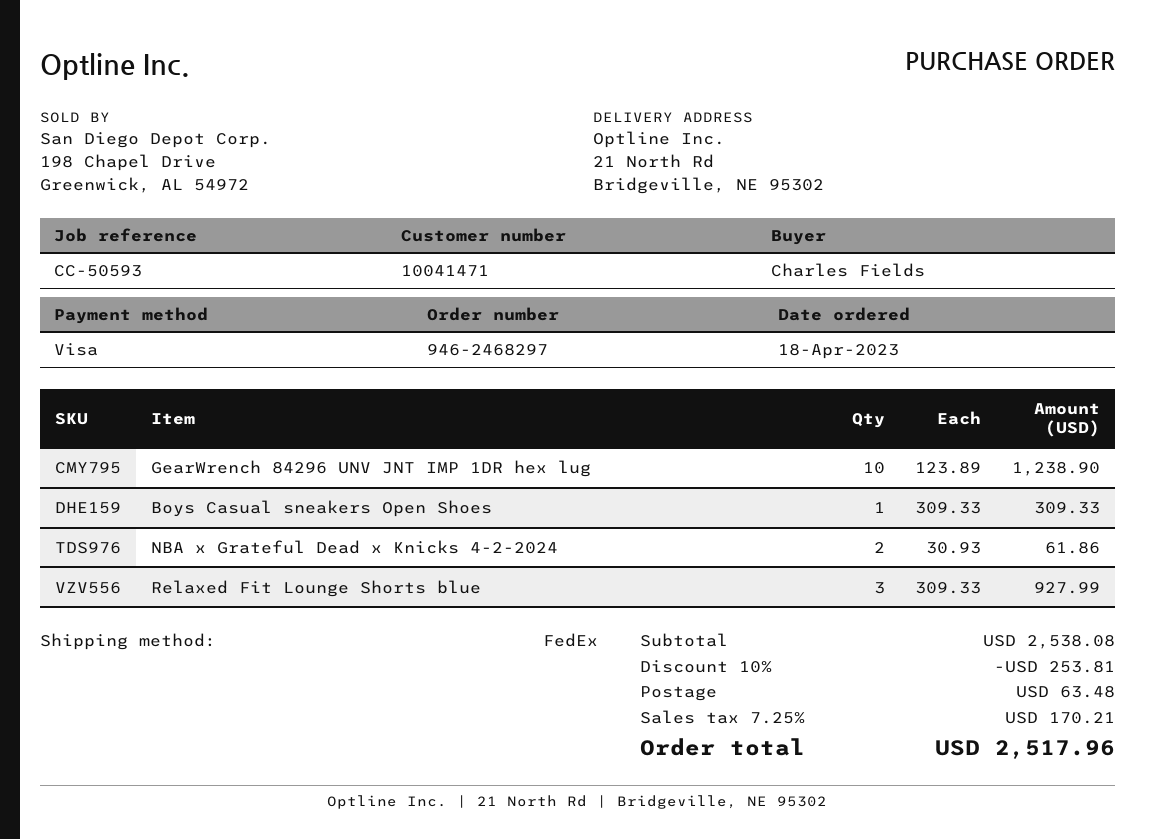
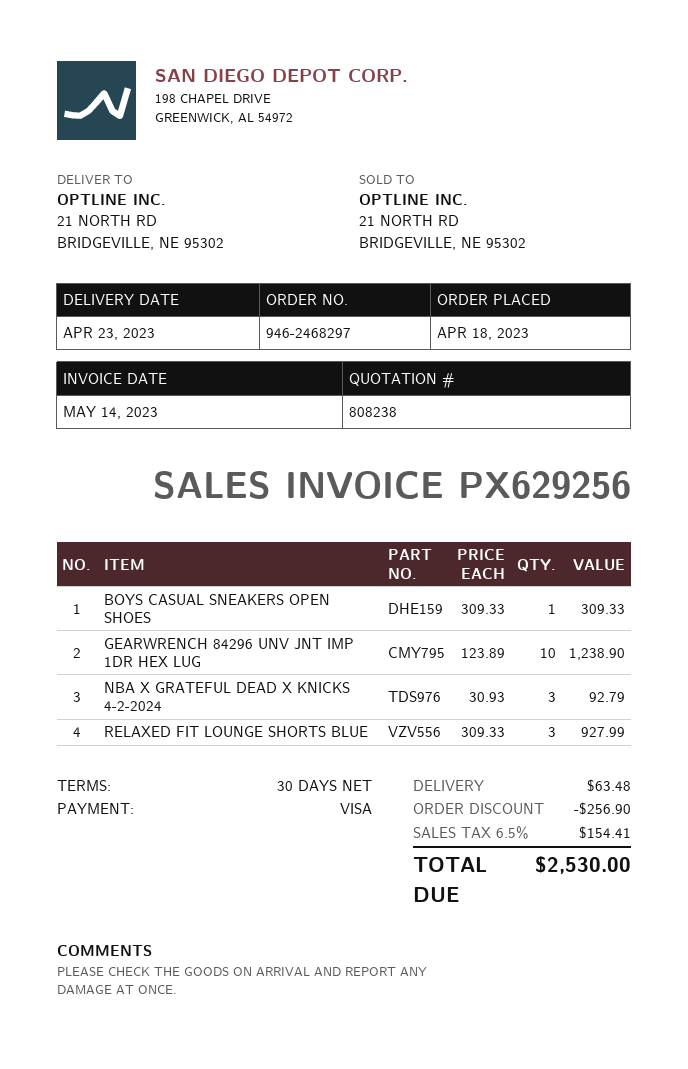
NBA x Grateful Dead x Knicks 4-2-2024: 2 x 30.93 = 61.86 -> 3 x 30.93 = 92.79
discount: 253.81 -> 256.90
tax: 7.25% = 170.21 -> 6.5% = 154.41
total: 2517.96 -> 2530.00

